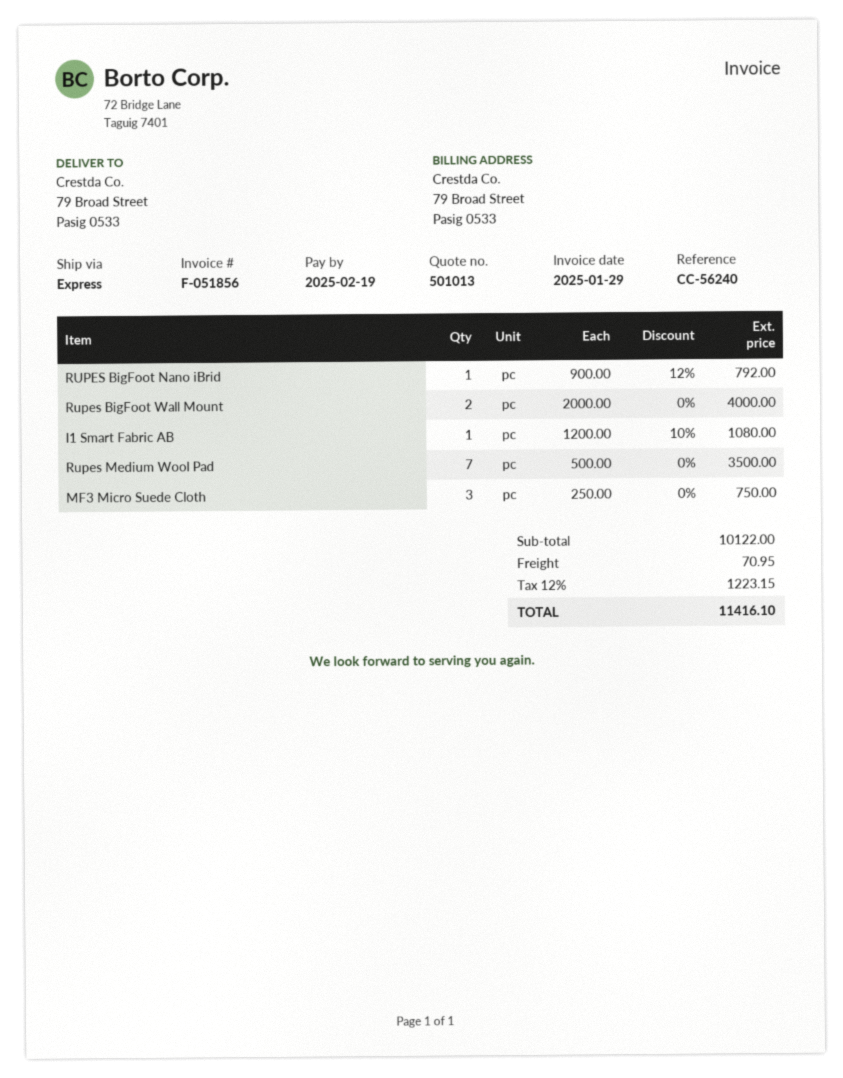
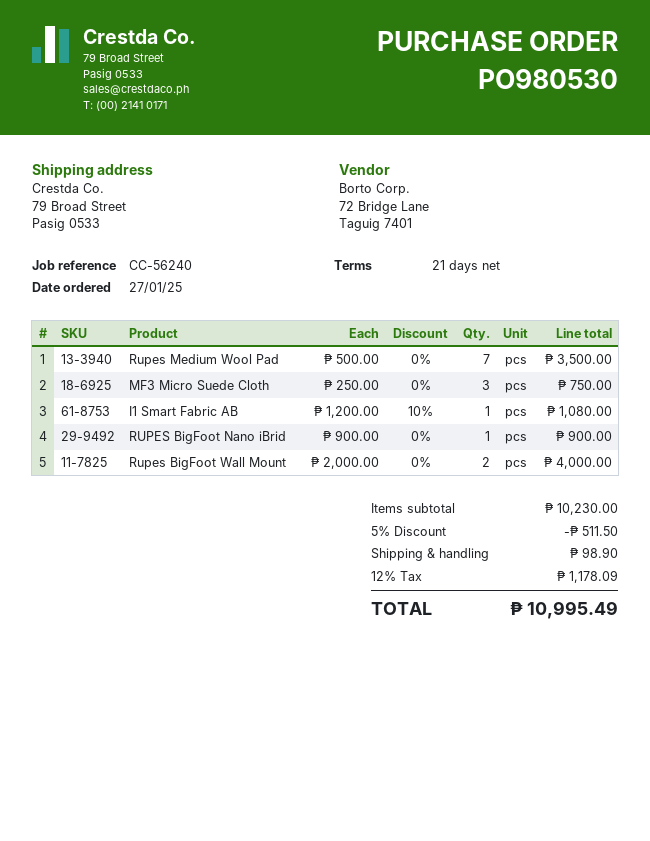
RUPES BigFoot Nano iBrid: 1 x 900.00 - 12% = 792.00 -> 1 x 900.00 = 900.00
subtotal: 10122.00 -> 10230.00
discount: none -> 5% = 511.50
shipping: 70.95 -> 98.90
tax: 12% = 1223.15 -> 12% = 1178.09
total: 11416.10 -> 10995.49

